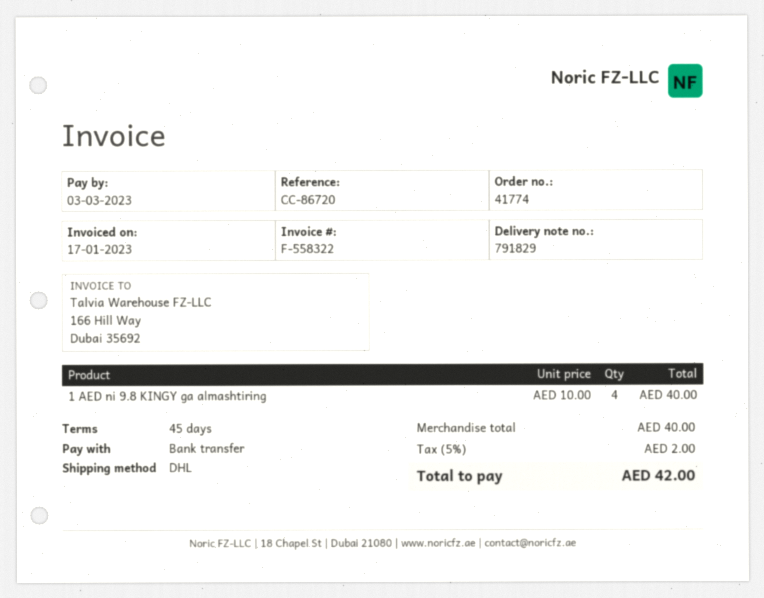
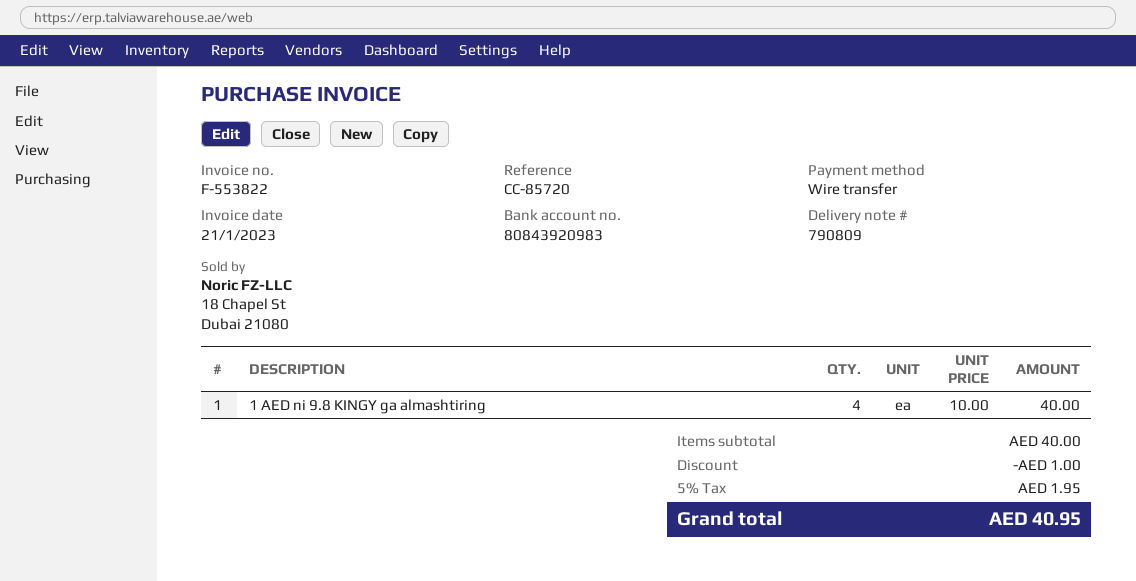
delivery note number: 791829 -> 790809
invoice number: F-558322 -> F-553822
invoice date: 2023-01-17 -> 2023-01-21
reference: CC-86720 -> CC-85720
discount: none -> 1.00
tax: 5% = 2.00 -> 5% = 1.95
total: 42.00 -> 40.95

